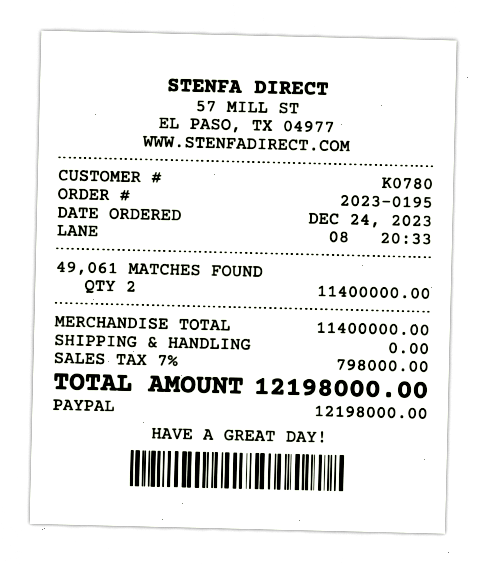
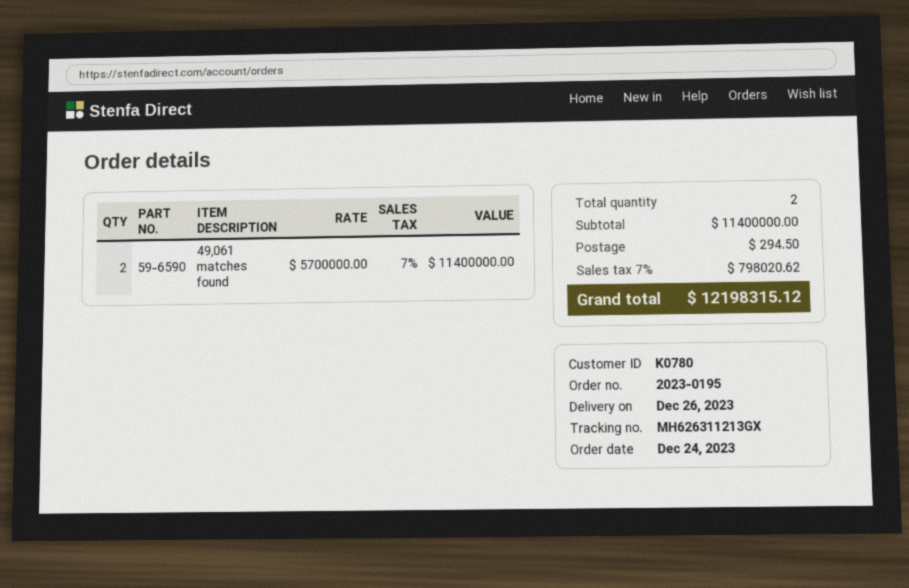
shipping: 0.00 -> 294.50
tax: 7% = 798000.00 -> 7% = 798020.62
total: 12198000.00 -> 12198315.12

